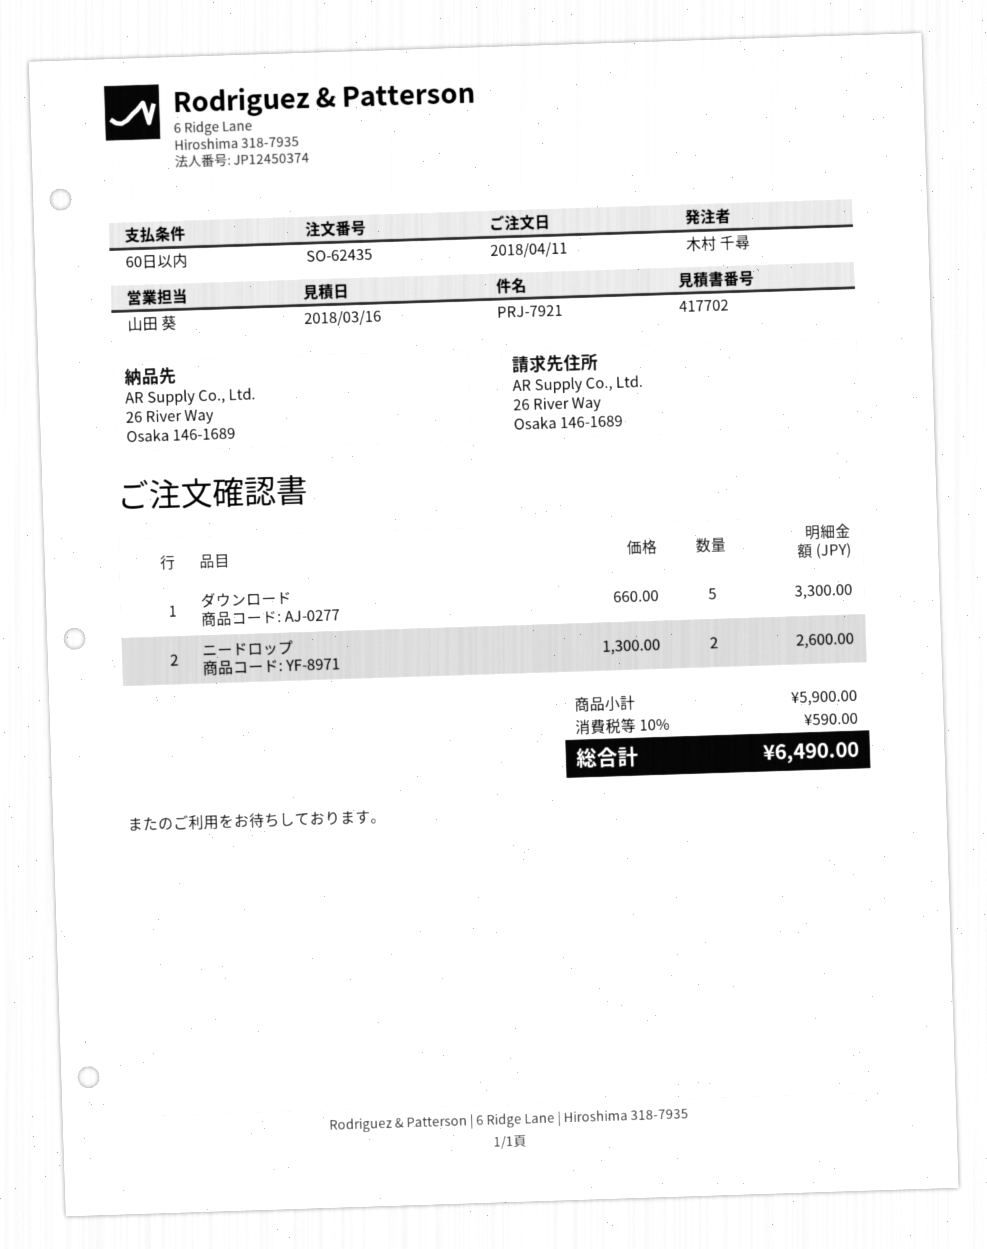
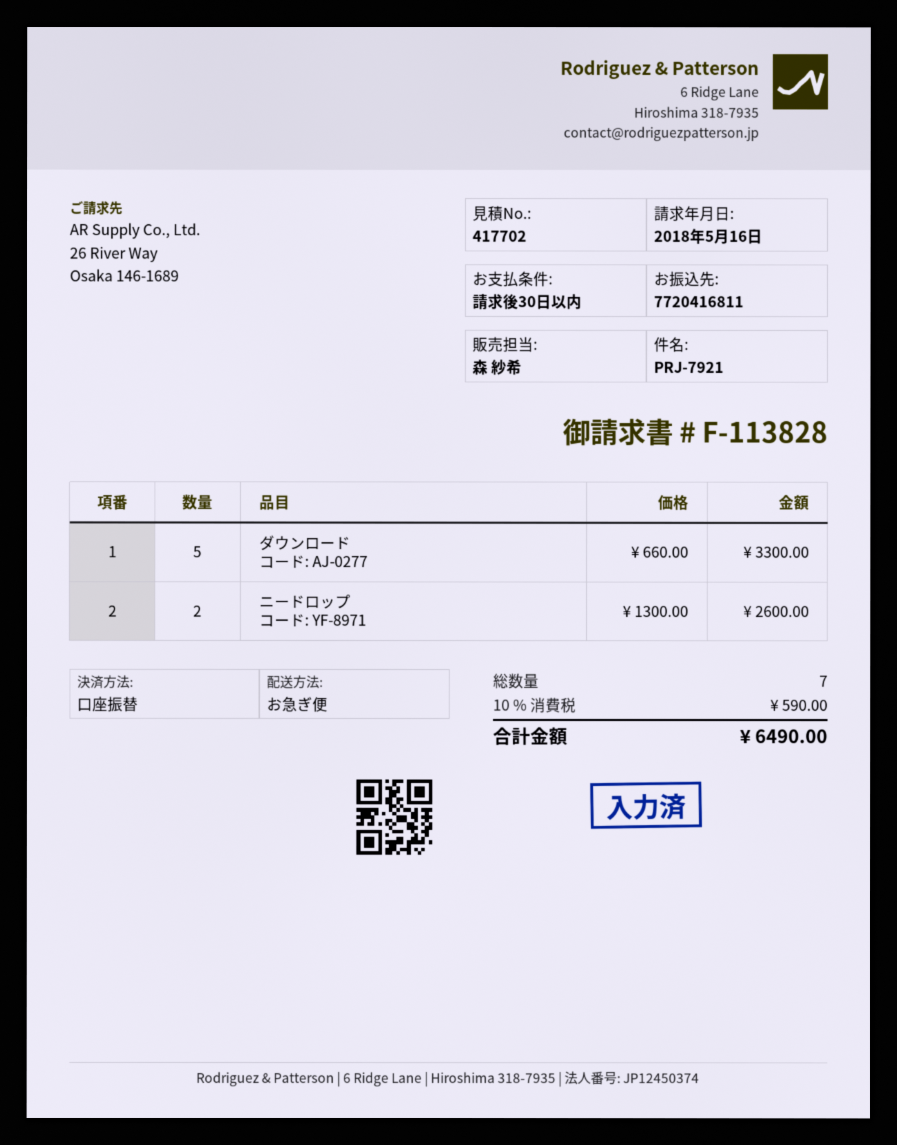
payment terms: 60 days -> 30 days
sales rep: 山田 葵 -> 森 紗希

